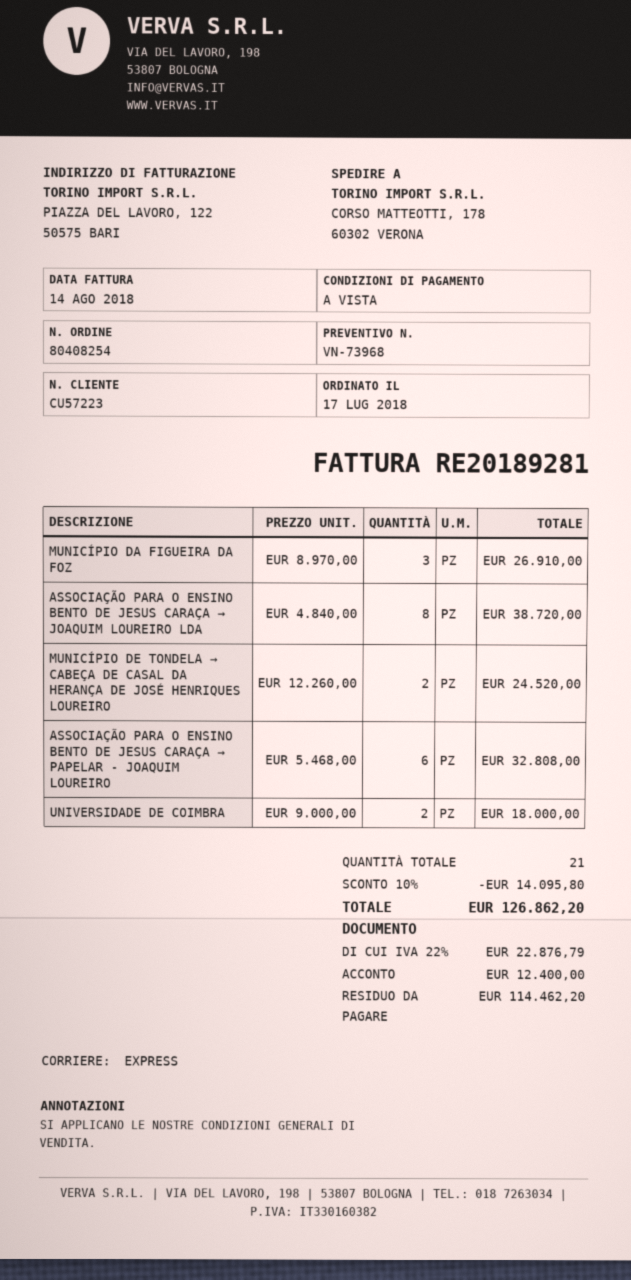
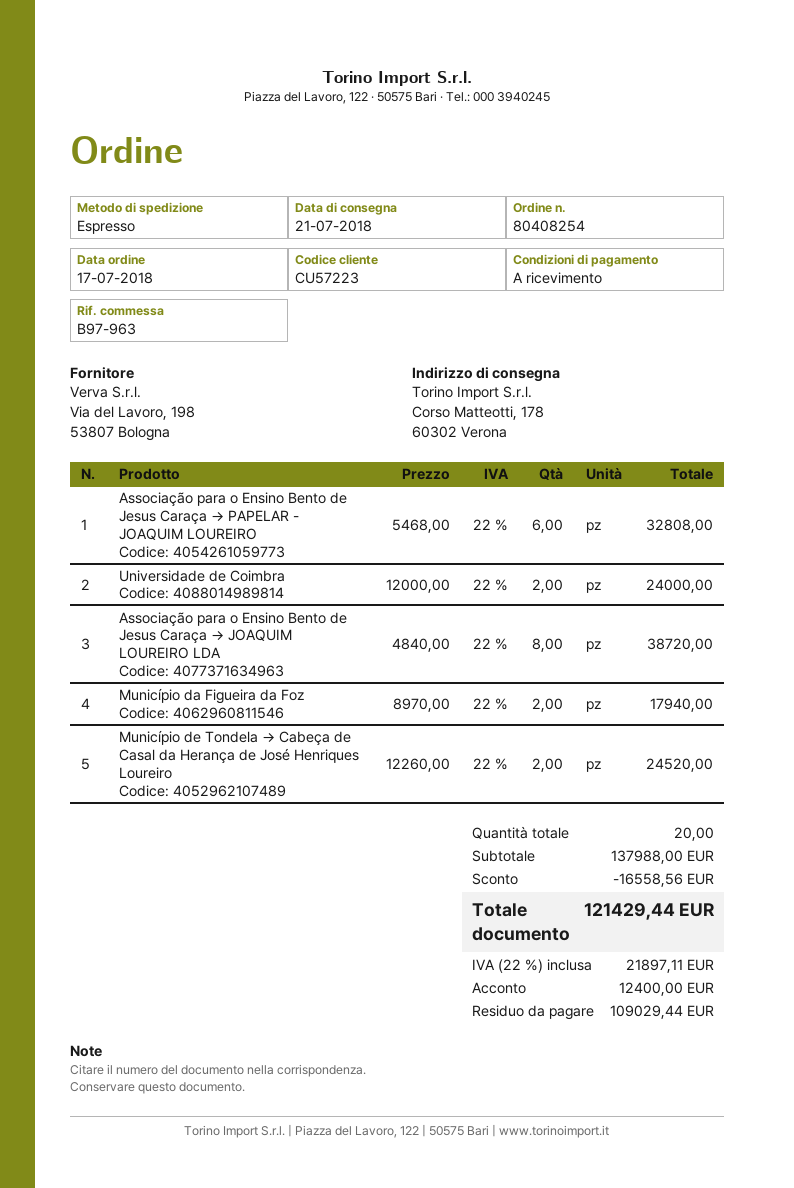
MUNICÍPIO DA FIGUEIRA DA FOZ: 3 x 8970.00 = 26910.00 -> 2 x 8970.00 = 17940.00
UNIVERSIDADE DE COIMBRA: 2 x 9000.00 = 18000.00 -> 2 x 12000.00 = 24000.00
total quantity: 21 -> 20
discount: 14095.80 -> 16558.56
tax: 22% = 22876.79 -> 22% = 21897.11
total: 126862.20 -> 121429.44
balance: 114462.20 -> 109029.44

